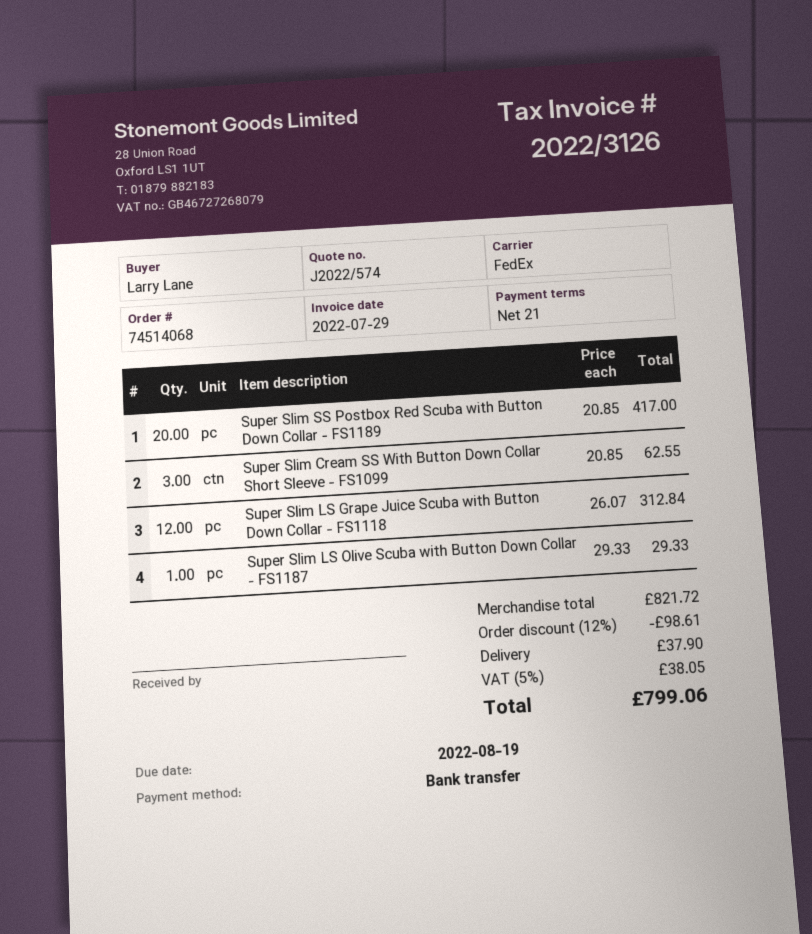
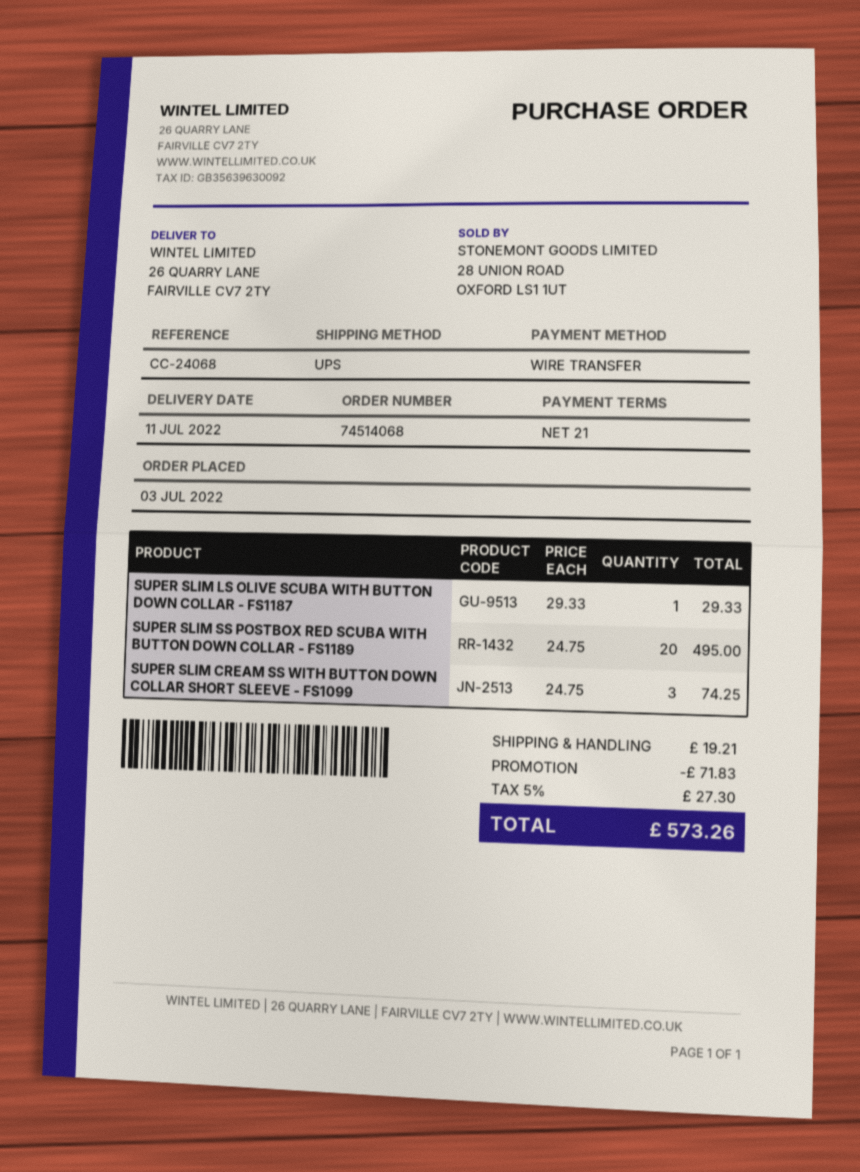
shipping method: FedEx -> UPS
Super Slim SS Postbox Red Scuba with Button Down Collar - FS1189: 20 x 20.85 = 417.00 -> 20 x 24.75 = 495.00
Super Slim Cream SS With Button Down Collar Short Sleeve - FS1099: 3 x 20.85 = 62.55 -> 3 x 24.75 = 74.25
Super Slim LS Grape Juice Scuba with Button Down Collar - FS1118: 12 x 26.07 = 312.84 -> none
discount: 98.61 -> 71.83
shipping: 37.90 -> 19.21
tax: 5% = 38.05 -> 5% = 27.30
total: 799.06 -> 573.26

